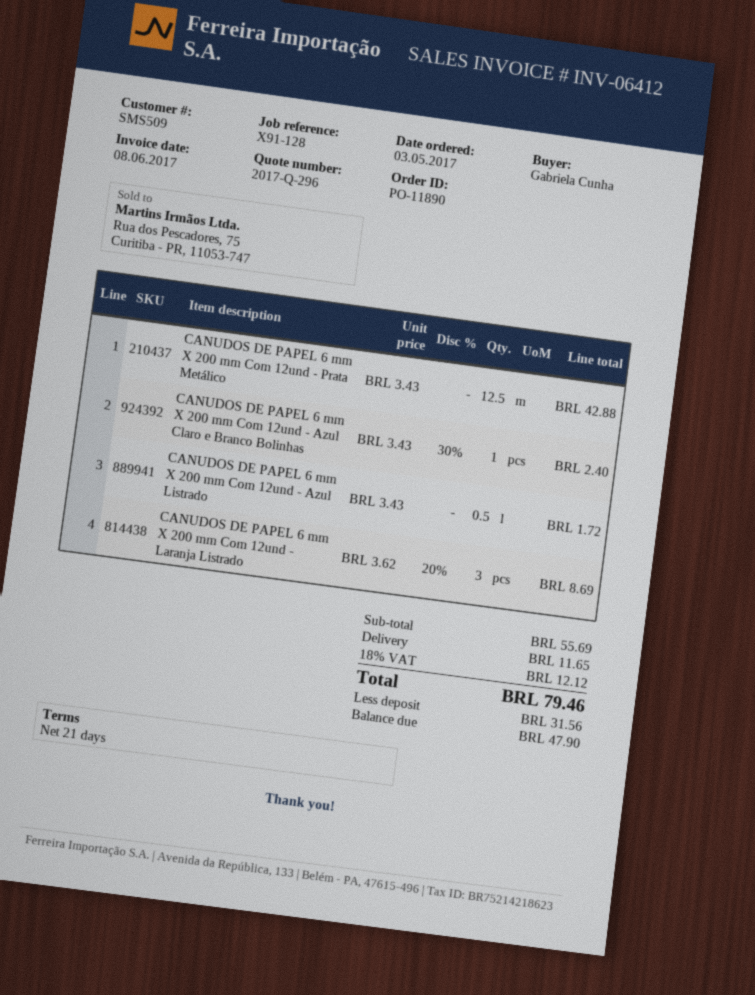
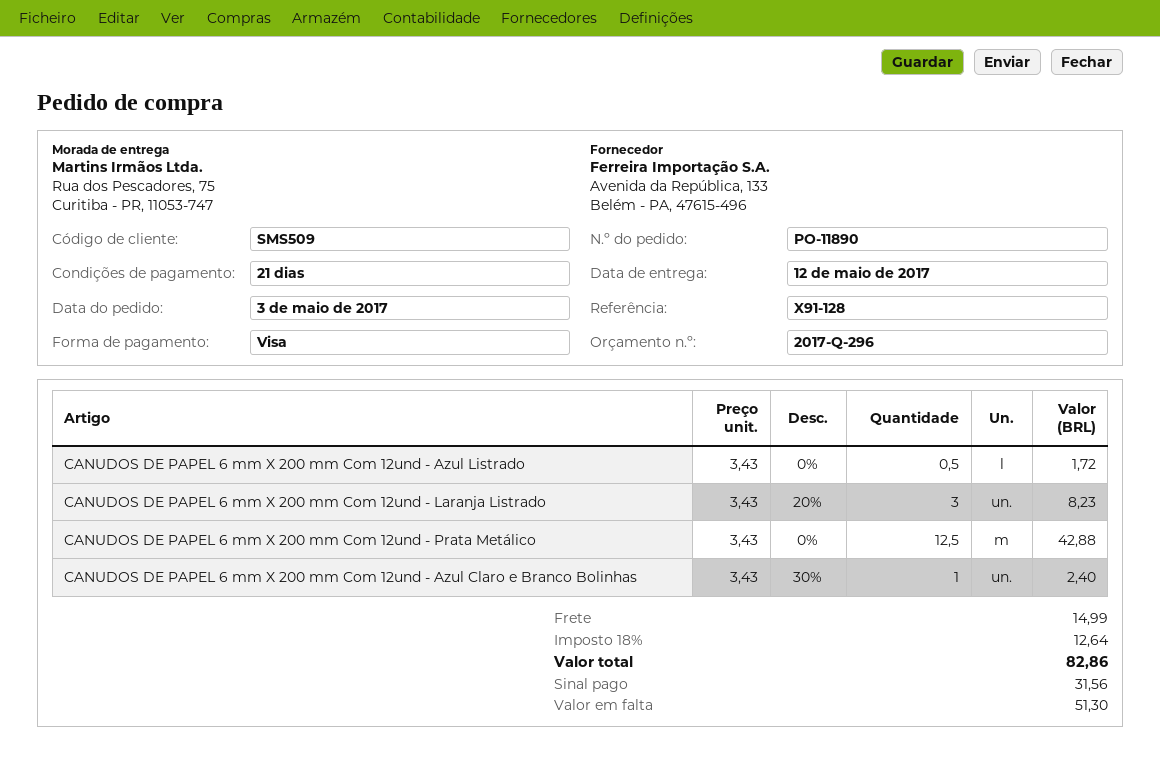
CANUDOS DE PAPEL 6 mm X 200 mm Com 12und - Laranja Listrado: 3 x 3.62 - 20% = 8.69 -> 3 x 3.43 - 20% = 8.23
shipping: 11.65 -> 14.99
tax: 18% = 12.12 -> 18% = 12.64
total: 79.46 -> 82.86
balance: 47.90 -> 51.30

